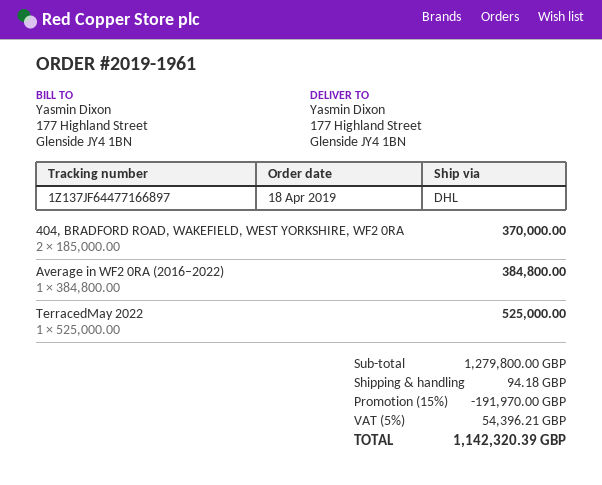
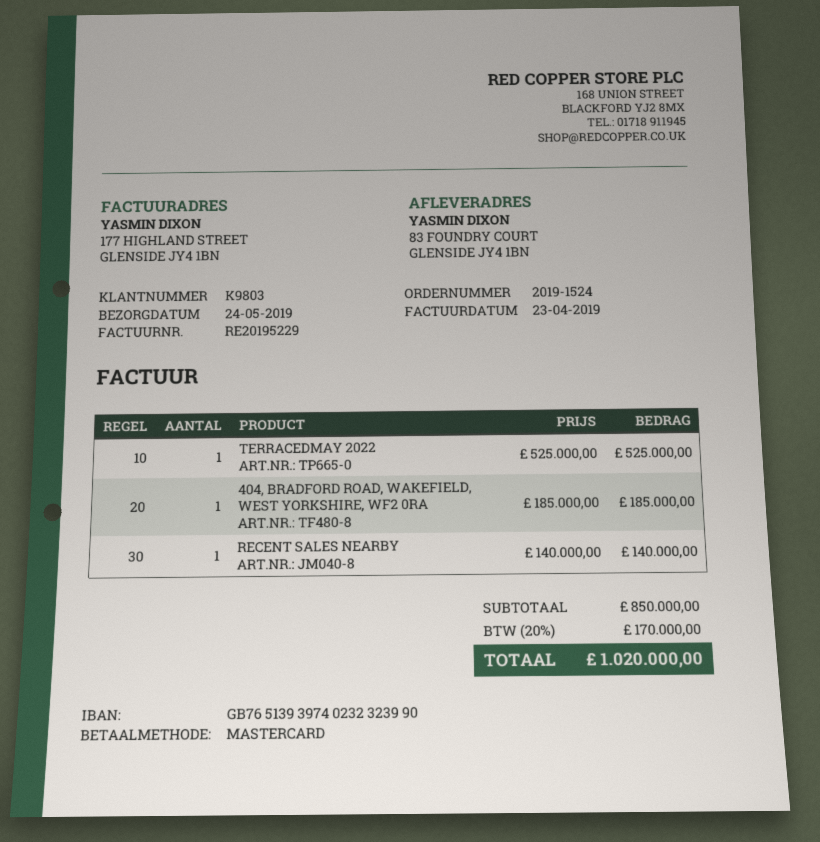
order number: 2019-1961 -> 2019-1524
ship to: 177 Highland Street, Glenside JY4 1BN -> 83 FOUNDRY COURT, GLENSIDE JY4 1BN
404, BRADFORD ROAD, WAKEFIELD, WEST YORKSHIRE, WF2 0RA: 2 x 185000.00 = 370000.00 -> 1 x 185000.00 = 185000.00
Average in WF2 0RA (2016–2022): 1 x 384800.00 = 384800.00 -> none
RECENT SALES NEARBY: none -> 1 x 140000.00 = 140000.00
subtotal: 1279800.00 -> 850000.00
discount: 15% = 191970.00 -> none
shipping: 94.18 -> none
tax: 5% = 54396.21 -> 20% = 170000.00
total: 1142320.39 -> 1020000.00

